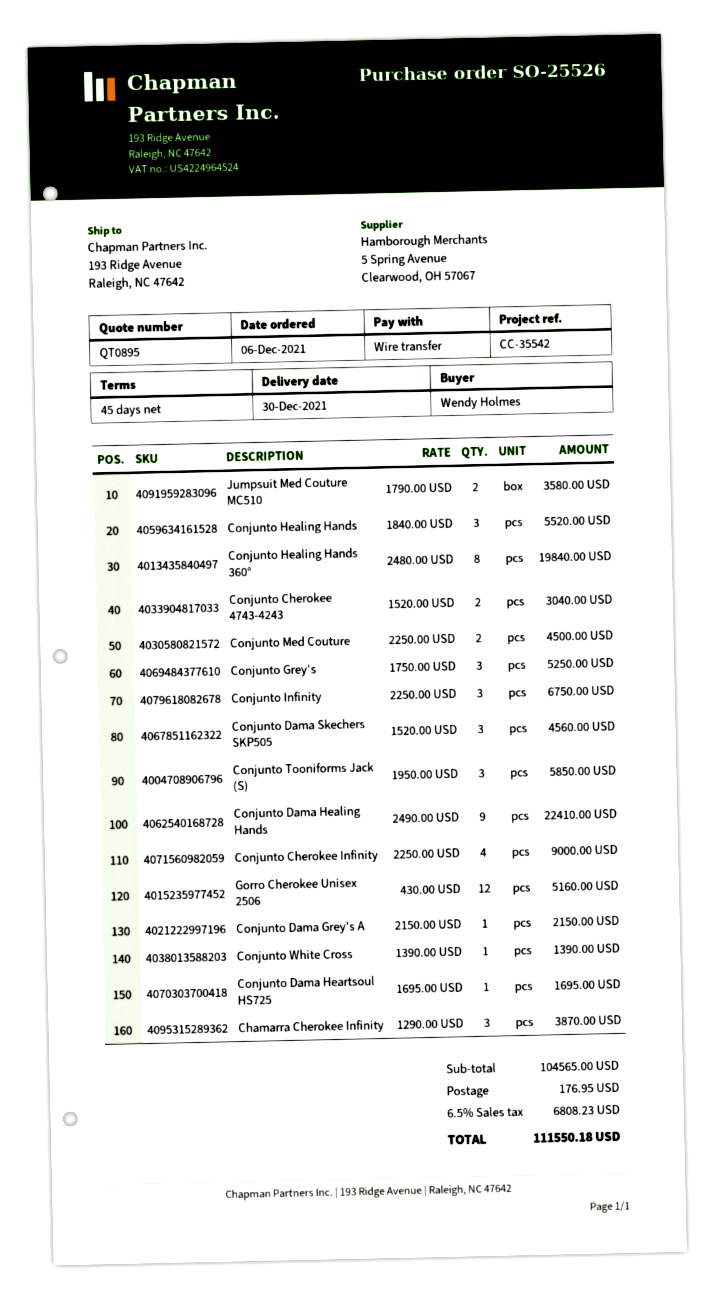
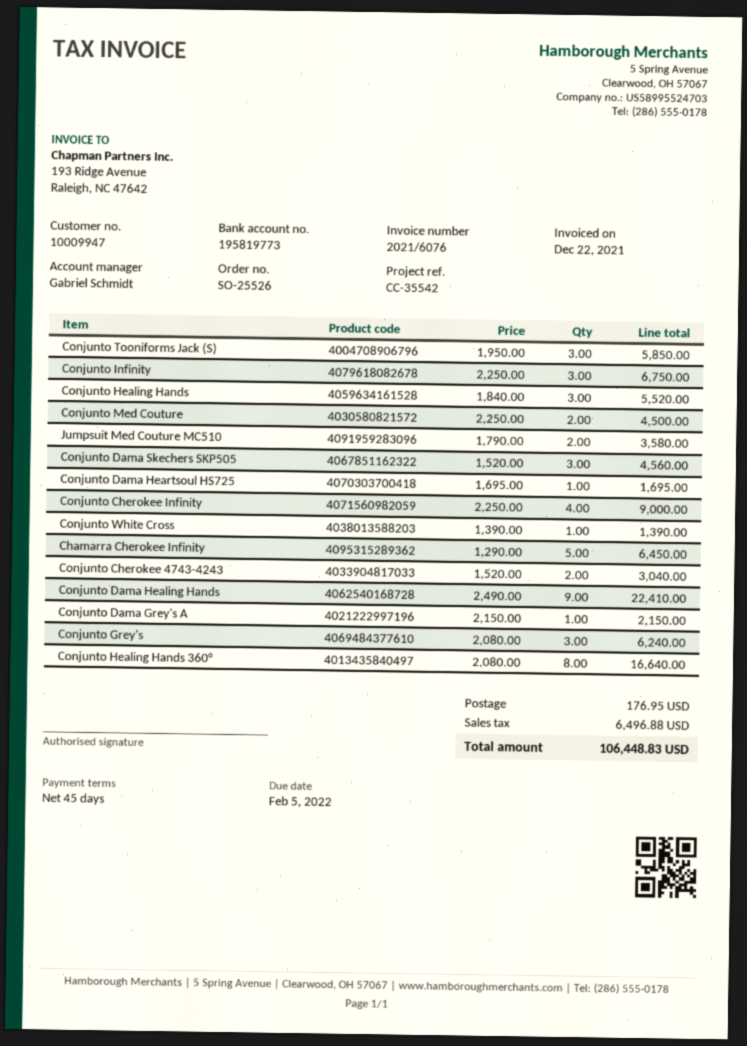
Conjunto Healing Hands 360°: 8 x 2480.00 = 19840.00 -> 8 x 2080.00 = 16640.00
Conjunto Grey's: 3 x 1750.00 = 5250.00 -> 3 x 2080.00 = 6240.00
Gorro Cherokee Unisex 2506: 12 x 430.00 = 5160.00 -> none
Chamarra Cherokee Infinity: 3 x 1290.00 = 3870.00 -> 5 x 1290.00 = 6450.00
tax: 6808.23 -> 6496.88
total: 111550.18 -> 106448.83

